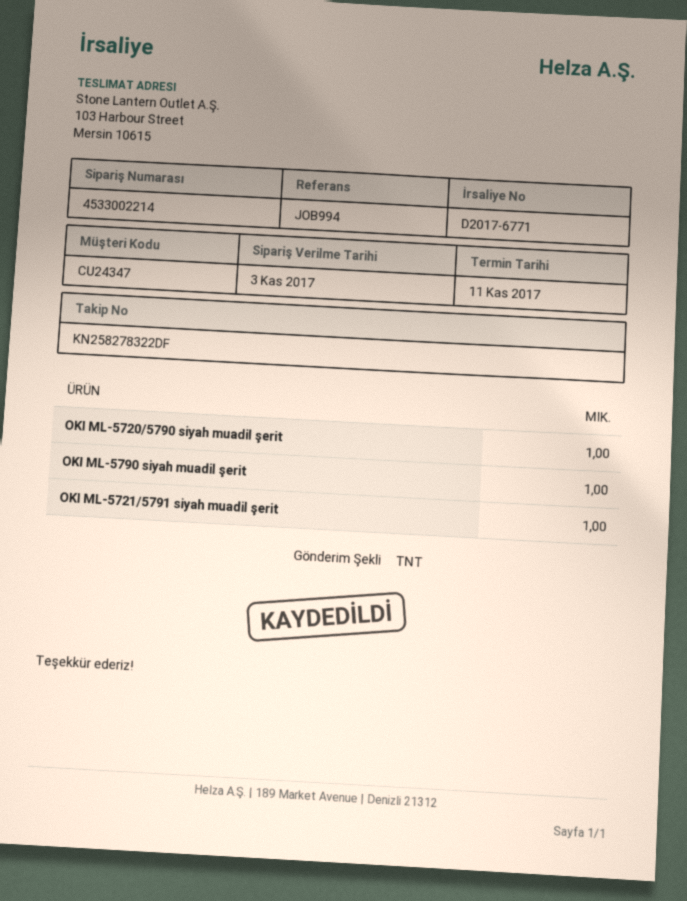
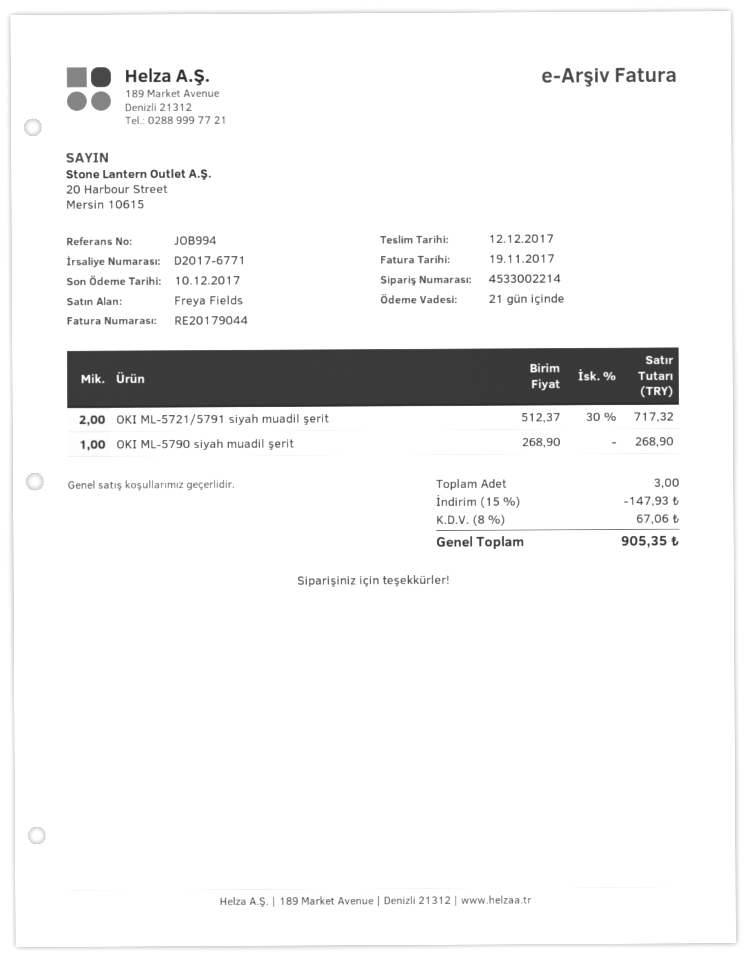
delivery date: 2017-11-11 -> 2017-12-12
OKI ML-5720/5790 siyah muadil şerit: 1 -> none
OKI ML-5721/5791 siyah muadil şerit: 1 -> 2

